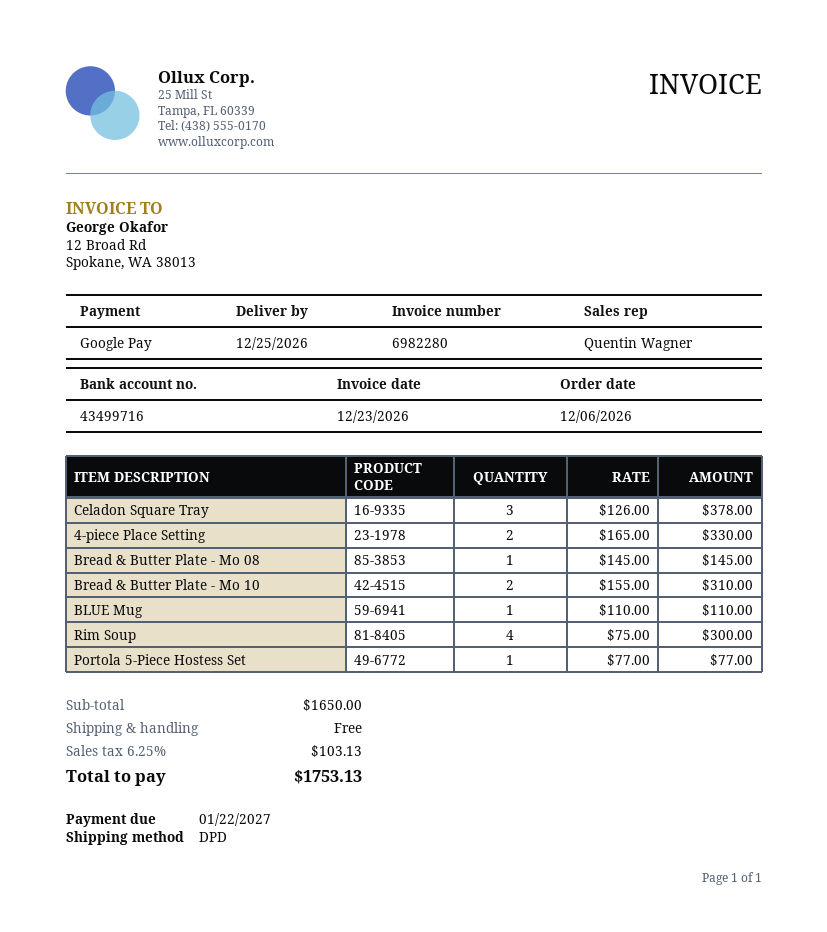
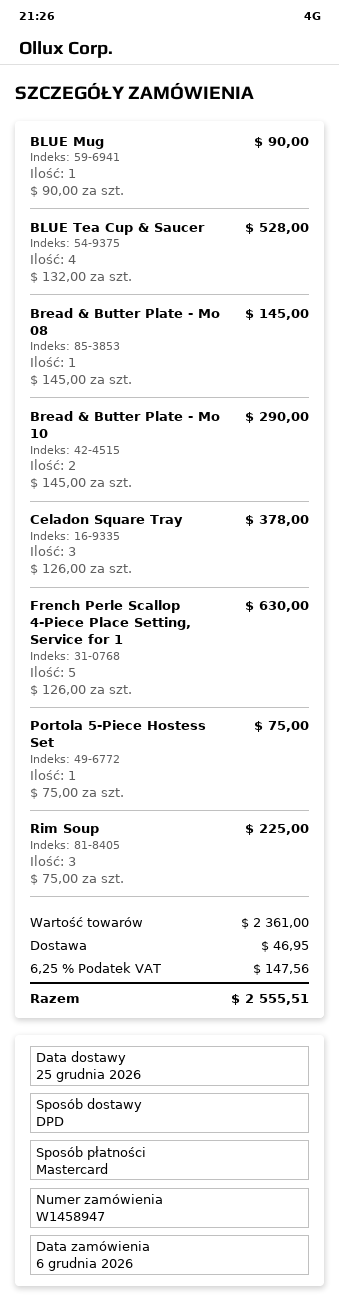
payment method: Google Pay -> Mastercard
4-piece Place Setting: 2 x 165.00 = 330.00 -> none
Bread & Butter Plate - Mo 10: 2 x 155.00 = 310.00 -> 2 x 145.00 = 290.00
BLUE Mug: 1 x 110.00 = 110.00 -> 1 x 90.00 = 90.00
Rim Soup: 4 x 75.00 = 300.00 -> 3 x 75.00 = 225.00
Portola 5-Piece Hostess Set: 1 x 77.00 = 77.00 -> 1 x 75.00 = 75.00
BLUE Tea Cup & Saucer: none -> 4 x 132.00 = 528.00
French Perle Scallop 4-Piece Place Setting, Service for 1: none -> 5 x 126.00 = 630.00
subtotal: 1650.00 -> 2361.00
shipping: 0.00 -> 46.95
tax: 6.25% = 103.13 -> 6.25% = 147.56
total: 1753.13 -> 2555.51

